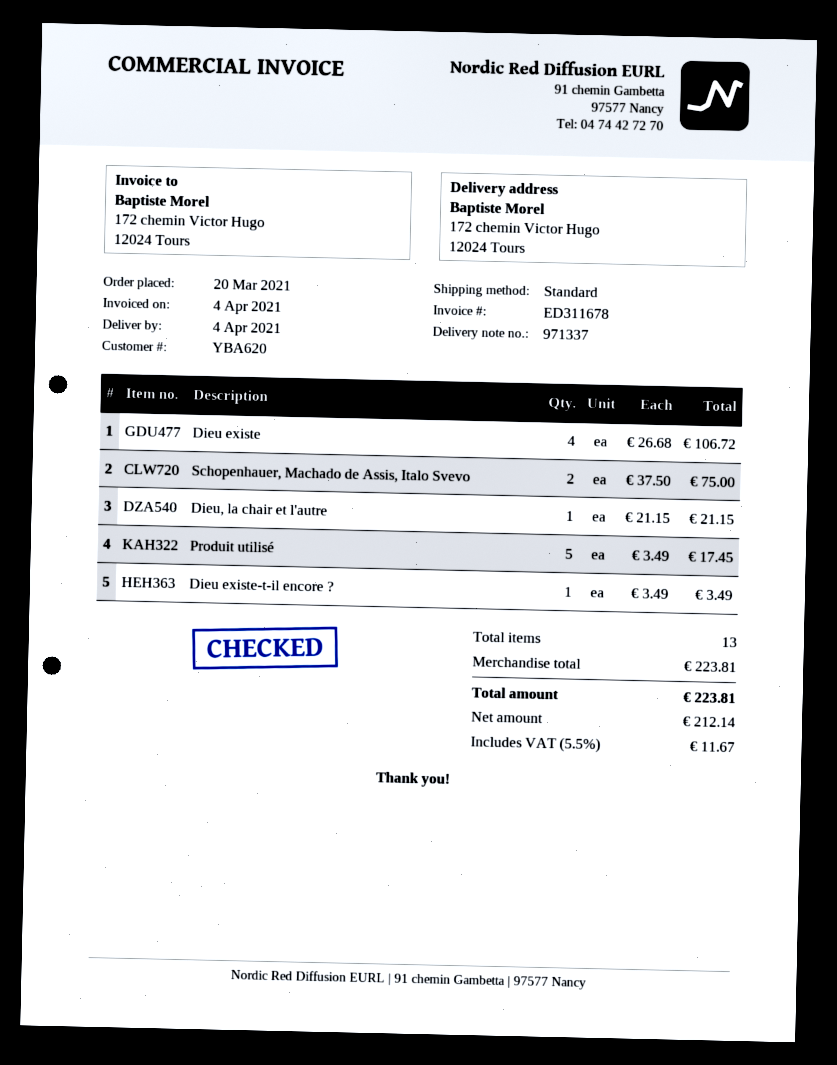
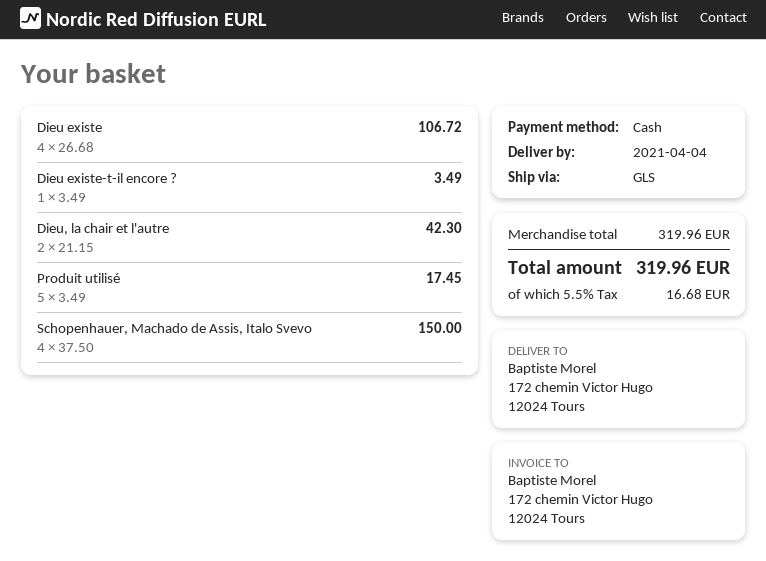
shipping method: standard -> GLS
Schopenhauer, Machado de Assis, Italo Svevo: 2 x 37.50 = 75.00 -> 4 x 37.50 = 150.00
Dieu, la chair et l'autre: 1 x 21.15 = 21.15 -> 2 x 21.15 = 42.30
subtotal: 223.81 -> 319.96
tax: 5.5% = 11.67 -> 5.5% = 16.68
total: 223.81 -> 319.96

